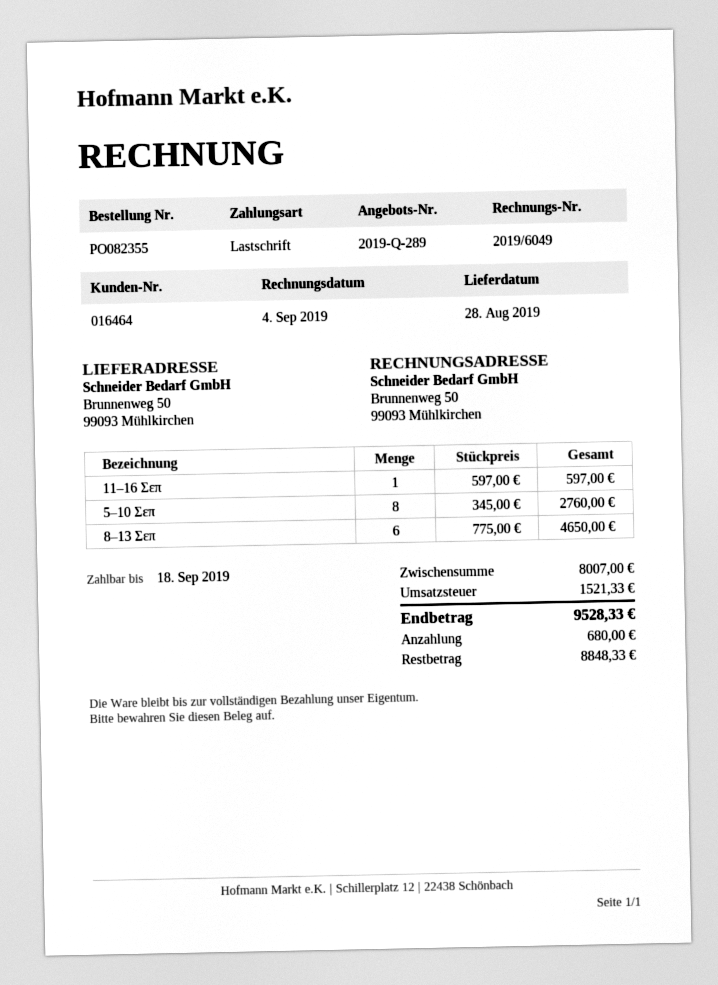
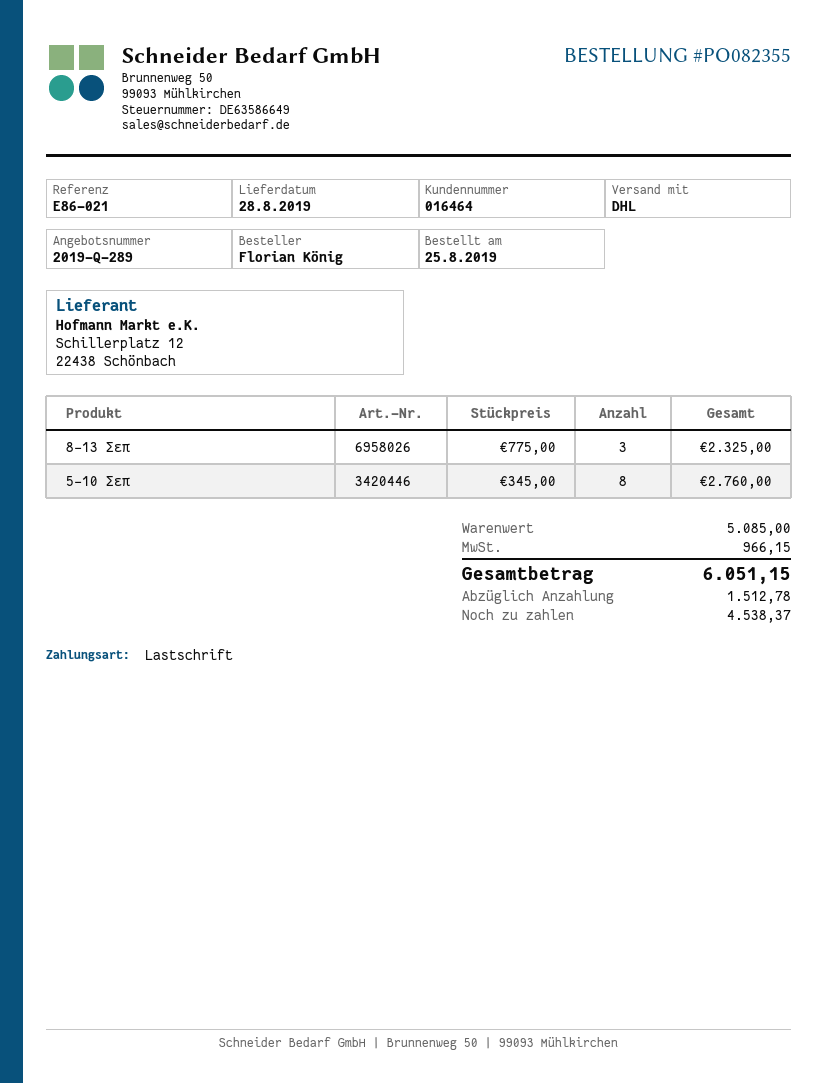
11–16 Σεπ: 1 x 597.00 = 597.00 -> none
8–13 Σεπ: 6 x 775.00 = 4650.00 -> 3 x 775.00 = 2325.00
subtotal: 8007.00 -> 5085.00
tax: 1521.33 -> 966.15
total: 9528.33 -> 6051.15
deposit: 680.00 -> 1512.78
balance: 8848.33 -> 4538.37

